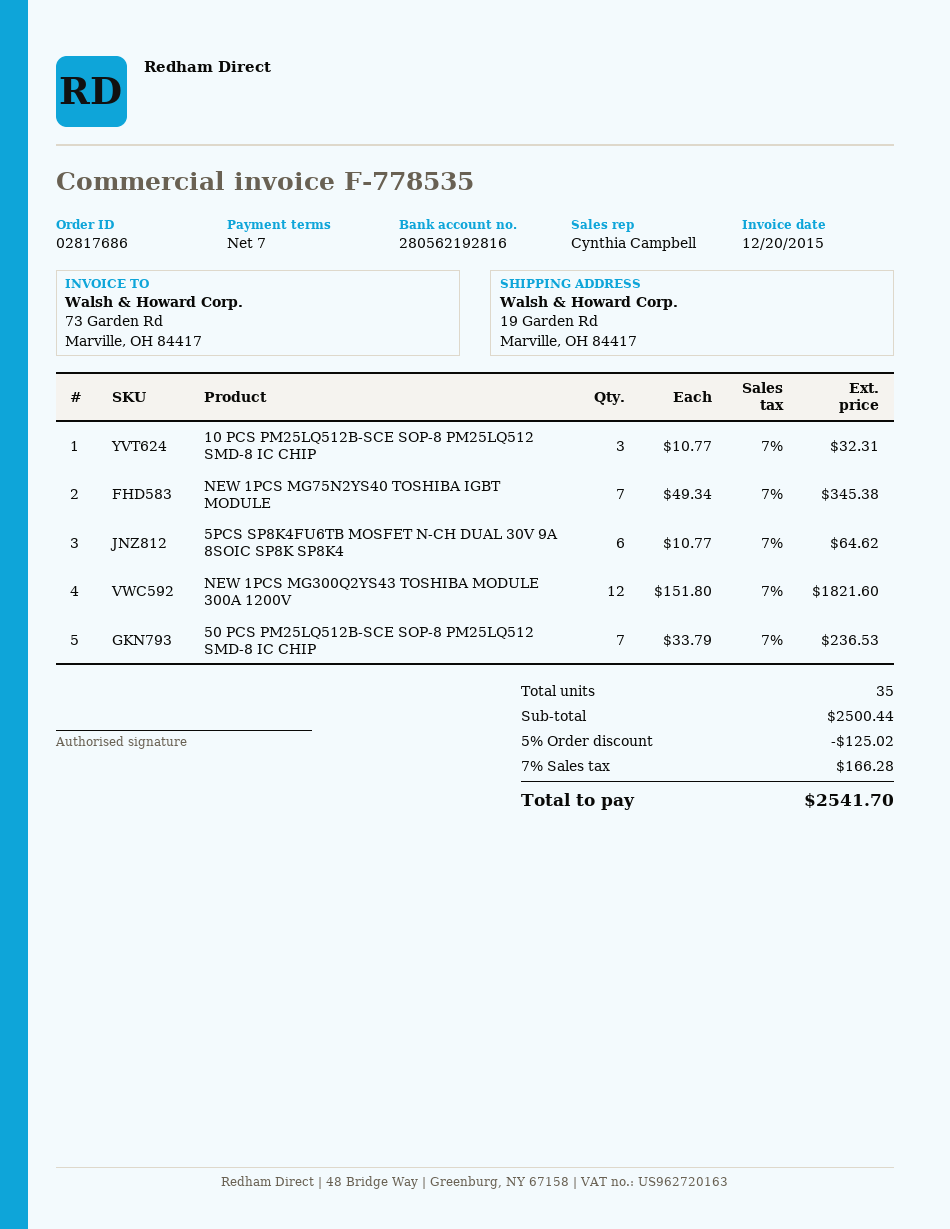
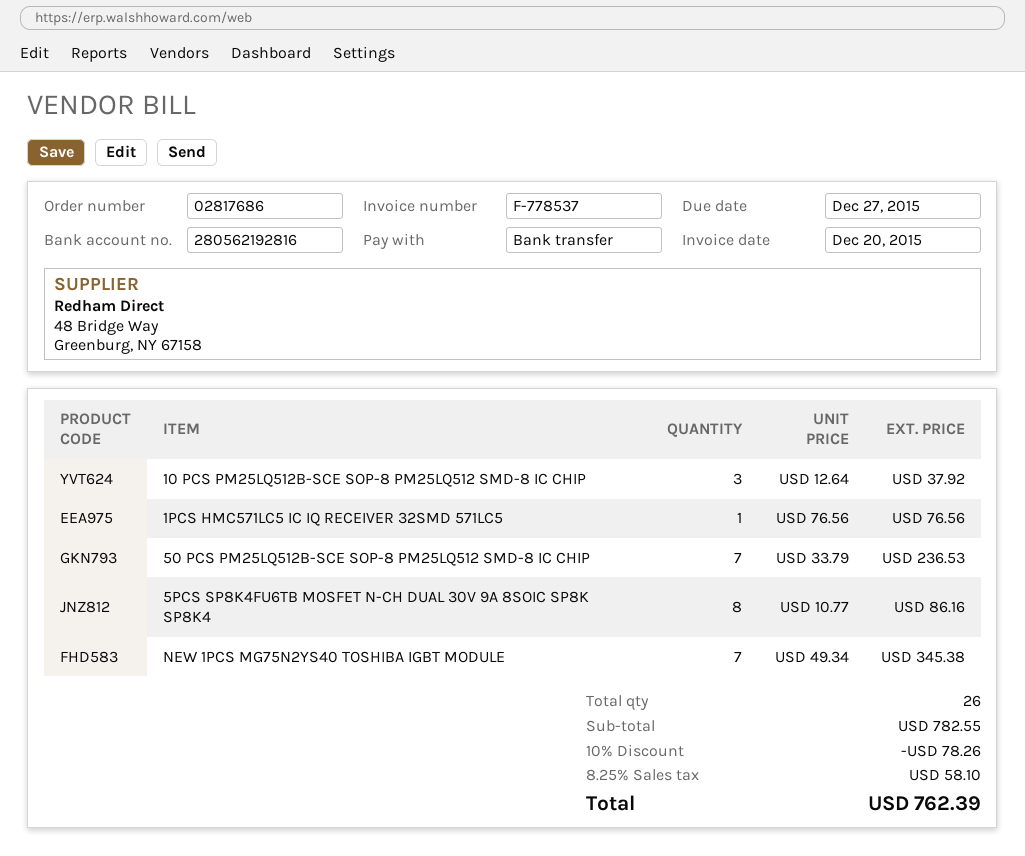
invoice number: F-778535 -> F-778537
10 PCS PM25LQ512B-SCE SOP-8 PM25LQ512 SMD-8 IC CHIP: 3 x 10.77 = 32.31 -> 3 x 12.64 = 37.92
5PCS SP8K4FU6TB MOSFET N-CH DUAL 30V 9A 8SOIC SP8K SP8K4: 6 x 10.77 = 64.62 -> 8 x 10.77 = 86.16
NEW 1PCS MG300Q2YS43 TOSHIBA MODULE 300A 1200V: 12 x 151.80 = 1821.60 -> none
1PCS HMC571LC5 IC IQ RECEIVER 32SMD 571LC5: none -> 1 x 76.56 = 76.56
total quantity: 35 -> 26
subtotal: 2500.44 -> 782.55
discount: 5% = 125.02 -> 10% = 78.26
tax: 7% = 166.28 -> 8.25% = 58.10
total: 2541.70 -> 762.39

